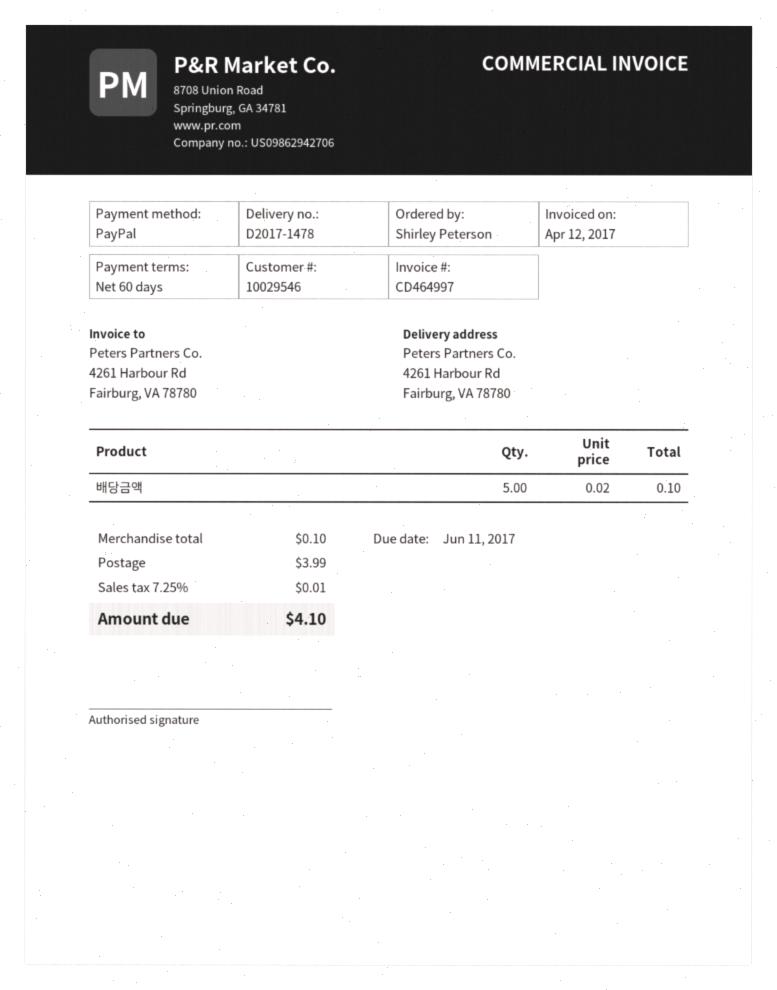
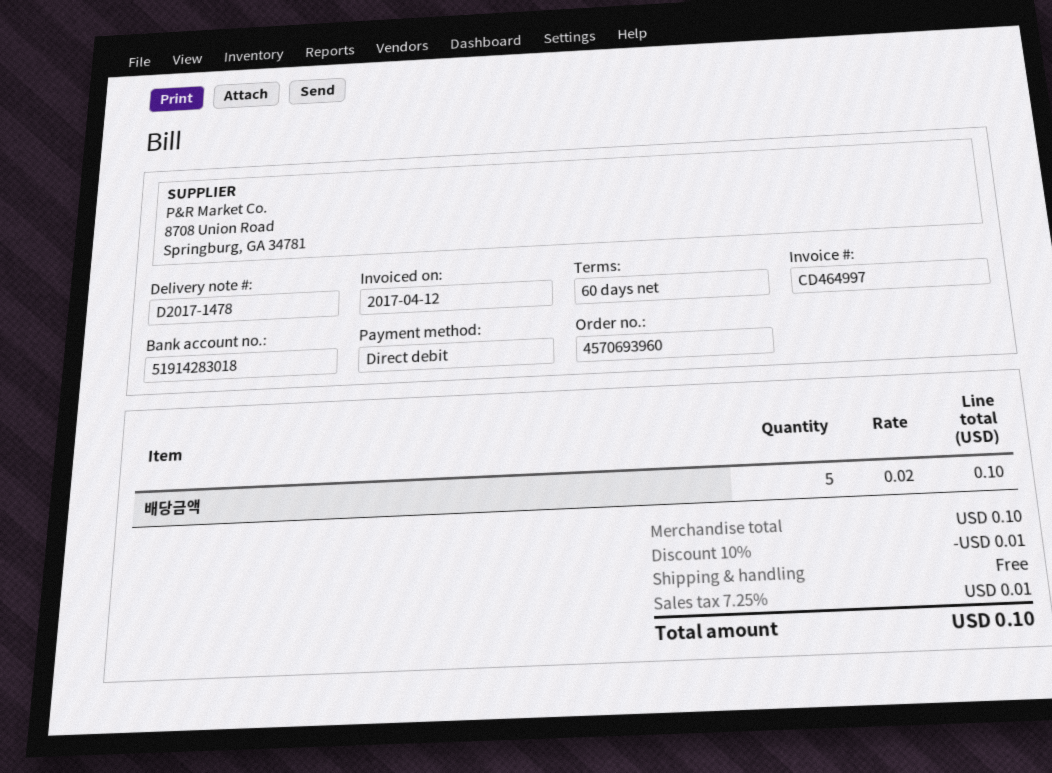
payment method: PayPal -> direct debit
discount: none -> 10% = 0.01
shipping: 3.99 -> 0.00
total: 4.10 -> 0.10

